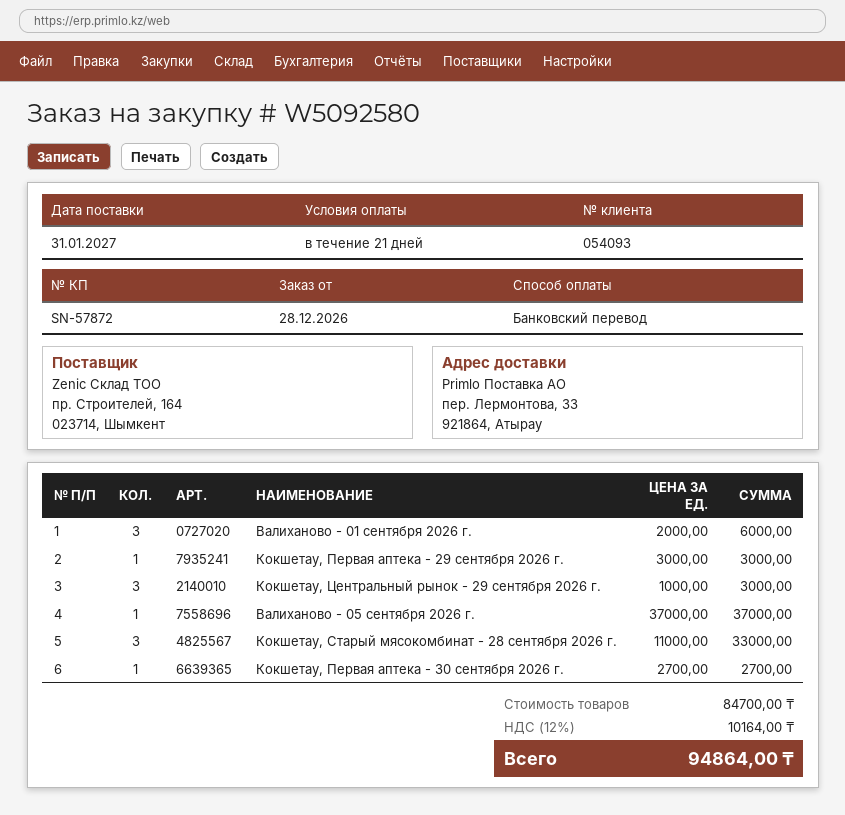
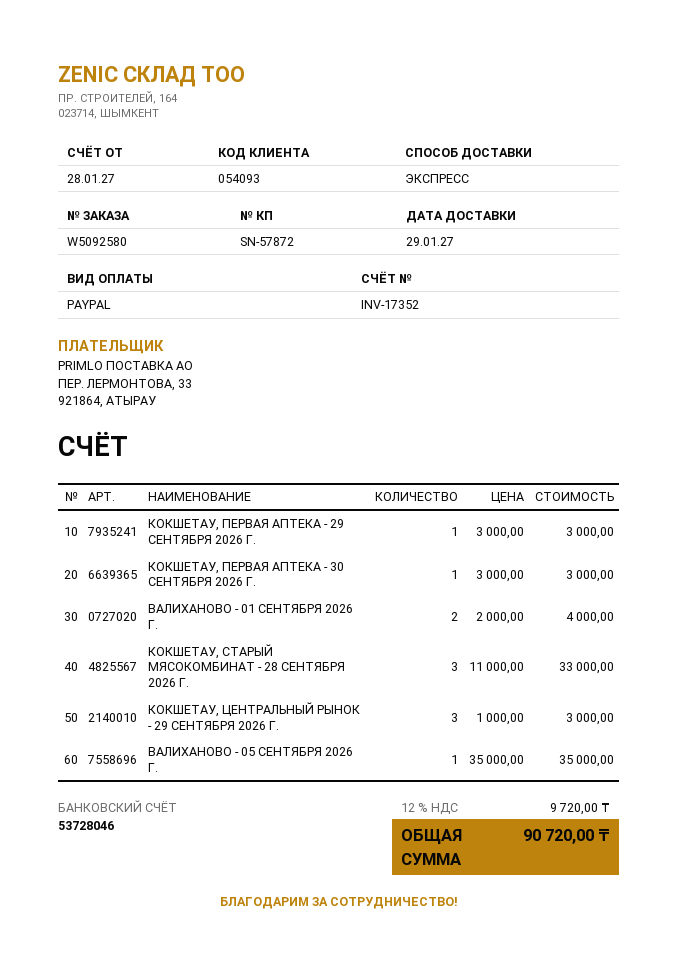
delivery date: 2027-01-31 -> 2027-01-29
payment method: bank transfer -> PayPal
Валиханово - 01 сентября 2026 г.: 3 x 2000.00 = 6000.00 -> 2 x 2000.00 = 4000.00
Валиханово - 05 сентября 2026 г.: 1 x 37000.00 = 37000.00 -> 1 x 35000.00 = 35000.00
Кокшетау, Первая аптека - 30 сентября 2026 г.: 1 x 2700.00 = 2700.00 -> 1 x 3000.00 = 3000.00
tax: 12% = 10164.00 -> 12% = 9720.00
total: 94864.00 -> 90720.00

